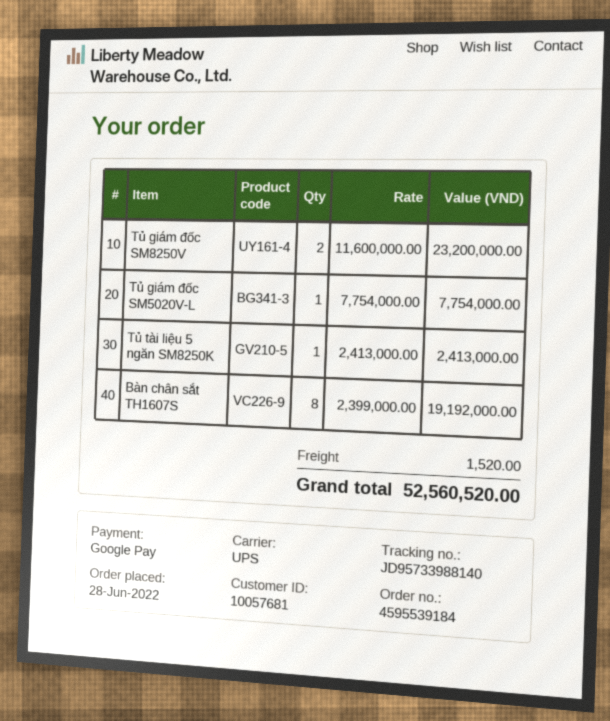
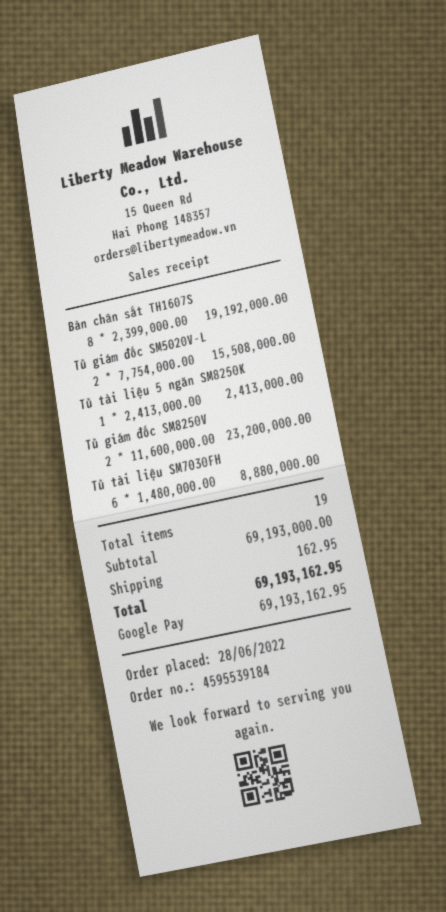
Tủ giám đốc SM5020V-L: 1 x 7754000.00 = 7754000.00 -> 2 x 7754000.00 = 15508000.00
Tủ tài liệu SM7030FH: none -> 6 x 1480000.00 = 8880000.00
shipping: 1520.00 -> 162.95
total: 52560520.00 -> 69193162.95

